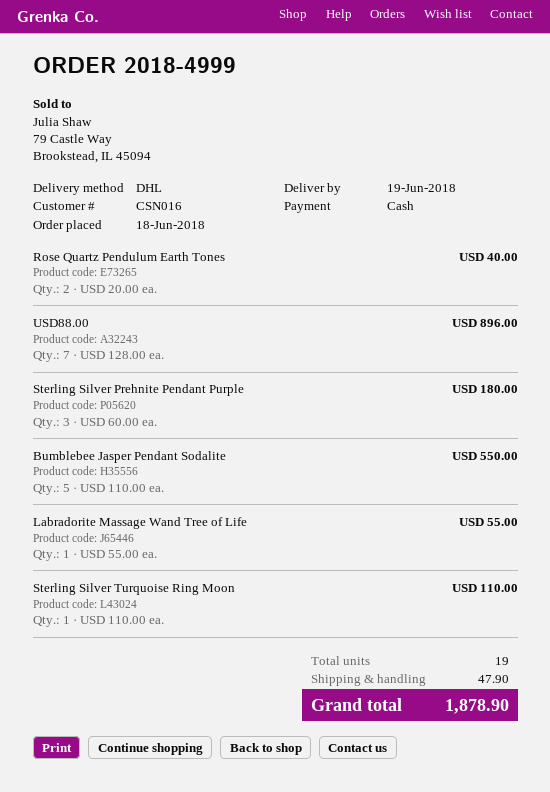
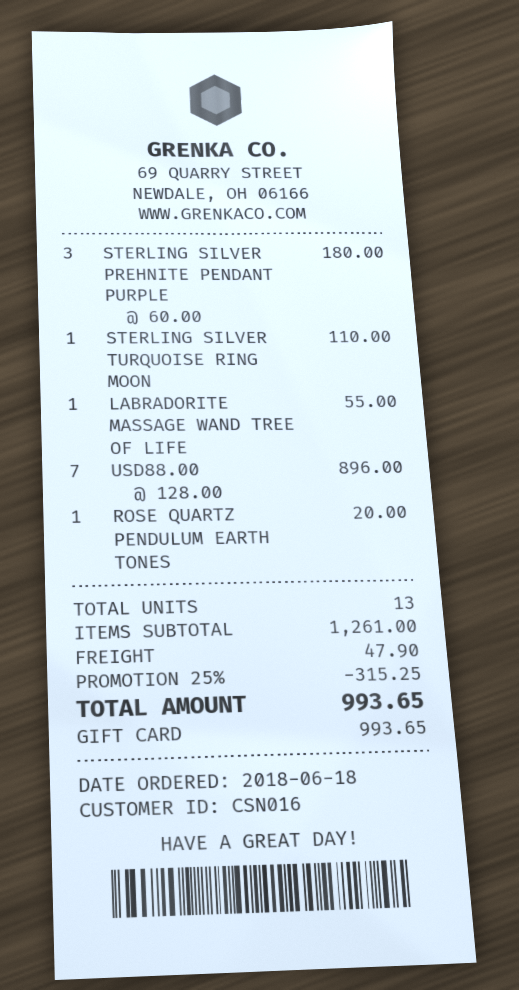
payment method: cash -> gift card
Rose Quartz Pendulum Earth Tones: 2 x 20.00 = 40.00 -> 1 x 20.00 = 20.00
Bumblebee Jasper Pendant Sodalite: 5 x 110.00 = 550.00 -> none
total quantity: 19 -> 13
discount: none -> 25% = 315.25
total: 1878.90 -> 993.65

